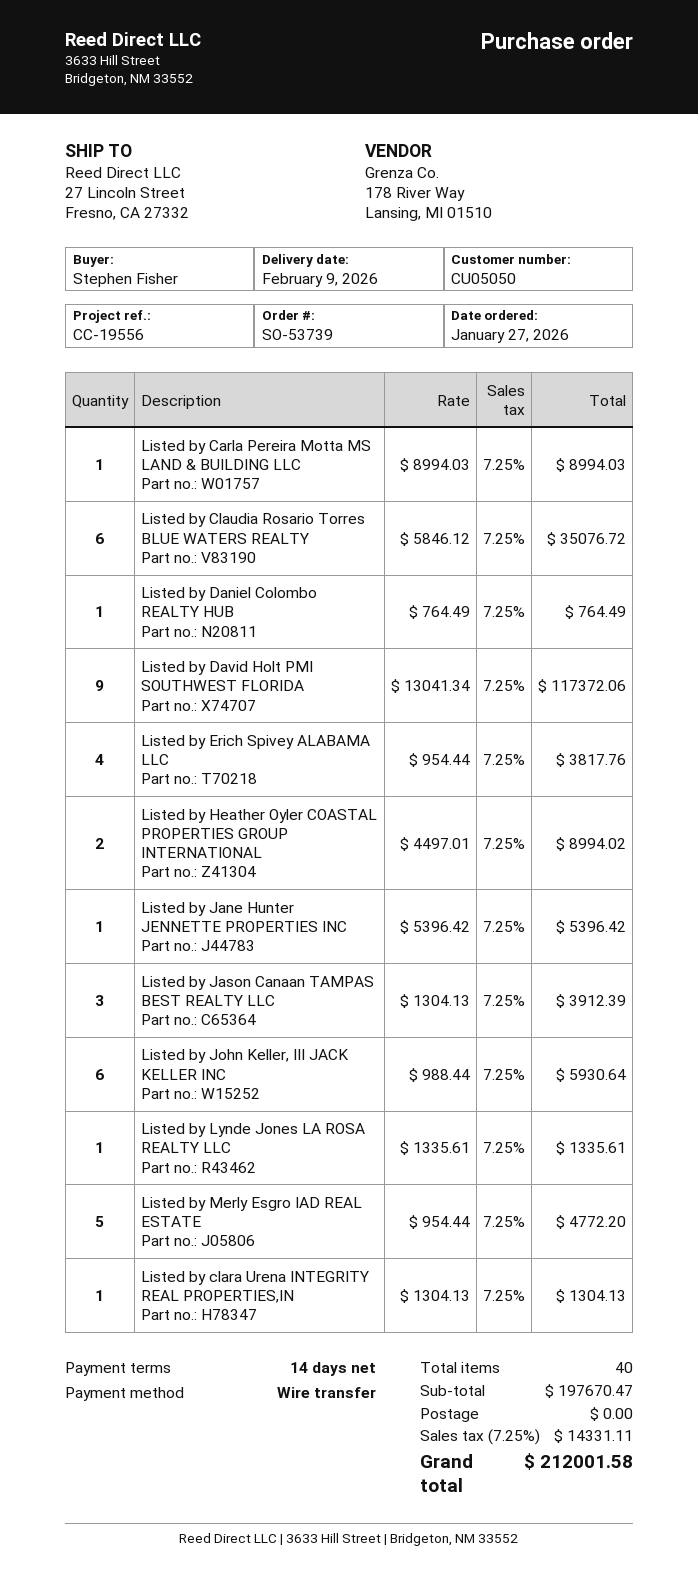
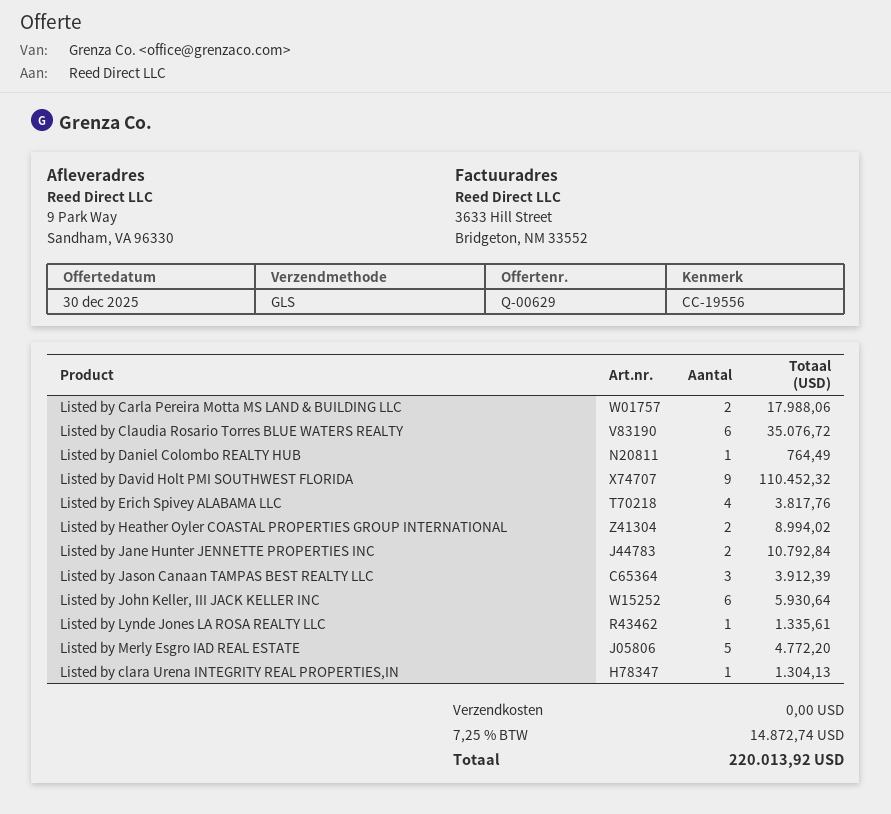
ship to: 27 Lincoln Street, Fresno, CA 27332 -> 9 Park Way, Sandham, VA 96330
Listed by Carla Pereira Motta MS LAND & BUILDING LLC: 1 for 8994.03 -> 2 for 17988.06
Listed by David Holt PMI SOUTHWEST FLORIDA: 9 for 117372.06 -> 9 for 110452.32
Listed by Jane Hunter JENNETTE PROPERTIES INC: 1 for 5396.42 -> 2 for 10792.84
tax: 7.25% = 14331.11 -> 7.25% = 14872.74
total: 212001.58 -> 220013.92

